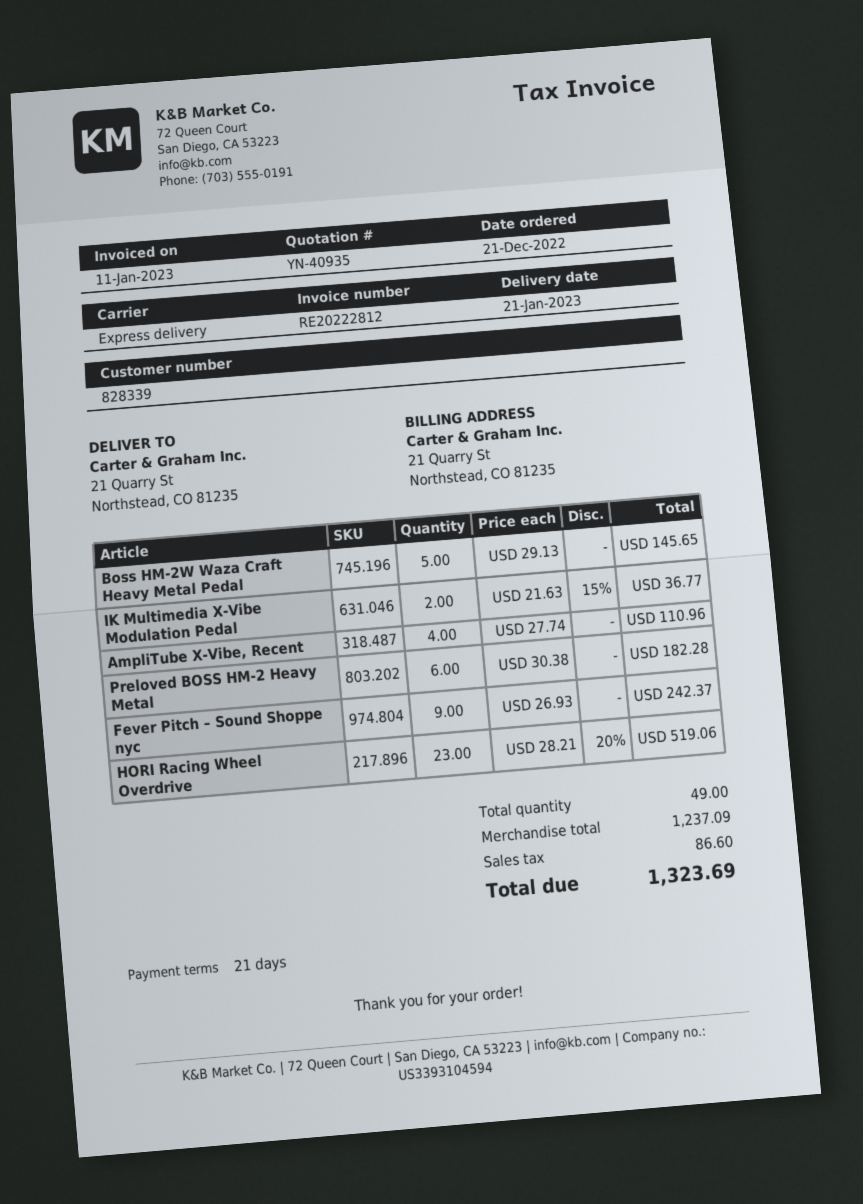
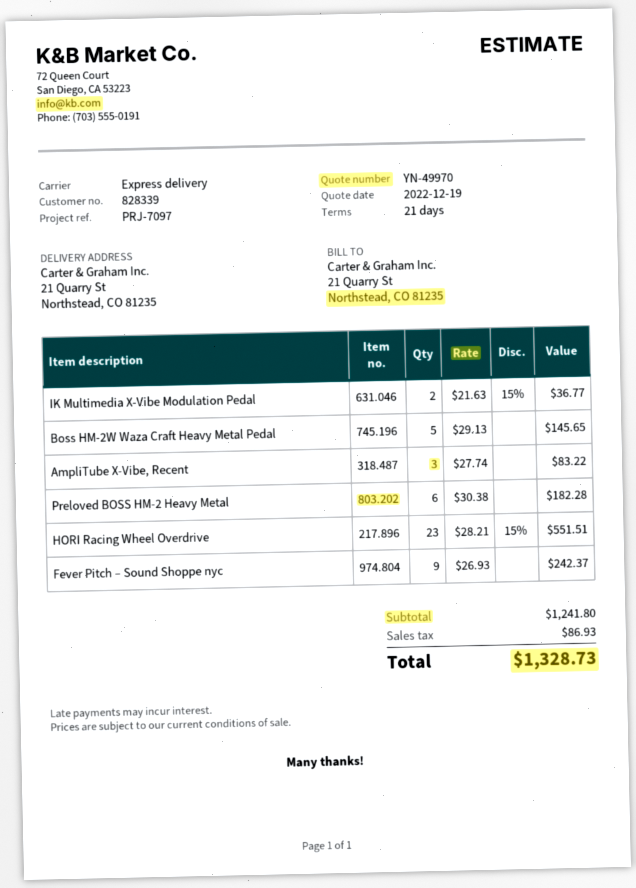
quote number: YN-40935 -> YN-49970
AmpliTube X-Vibe, Recent: 4 x 27.74 = 110.96 -> 3 x 27.74 = 83.22
HORI Racing Wheel Overdrive: 23 x 28.21 - 20% = 519.06 -> 23 x 28.21 - 15% = 551.51
subtotal: 1237.09 -> 1241.80
tax: 86.60 -> 86.93
total: 1323.69 -> 1328.73

